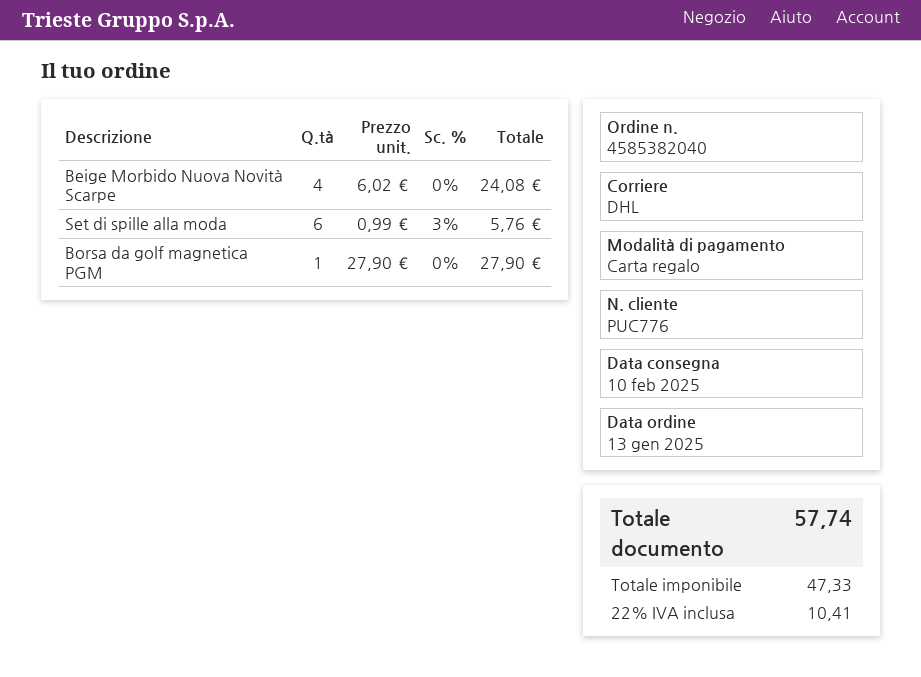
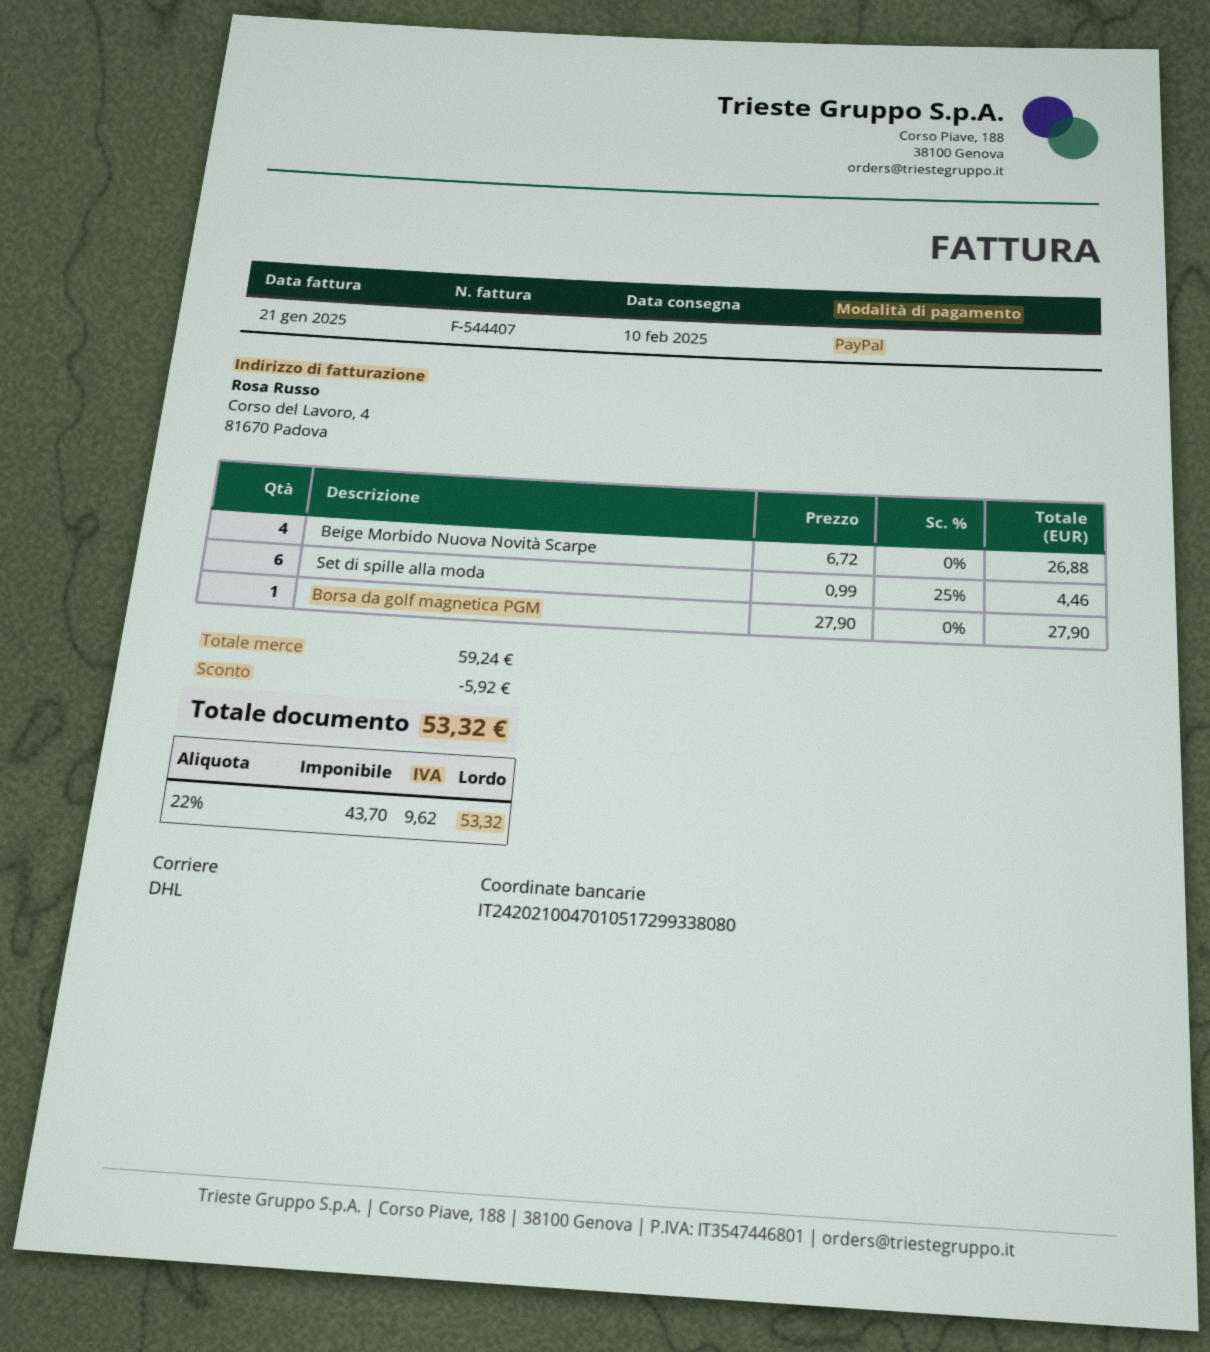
payment method: gift card -> PayPal
Beige Morbido Nuova Novità Scarpe: 4 x 6.02 = 24.08 -> 4 x 6.72 = 26.88
Set di spille alla moda: 6 x 0.99 - 3% = 5.76 -> 6 x 0.99 - 25% = 4.46
discount: none -> 5.92
net: 47.33 -> 43.70
tax: 22% = 10.41 -> 22% = 9.62
total: 57.74 -> 53.32

